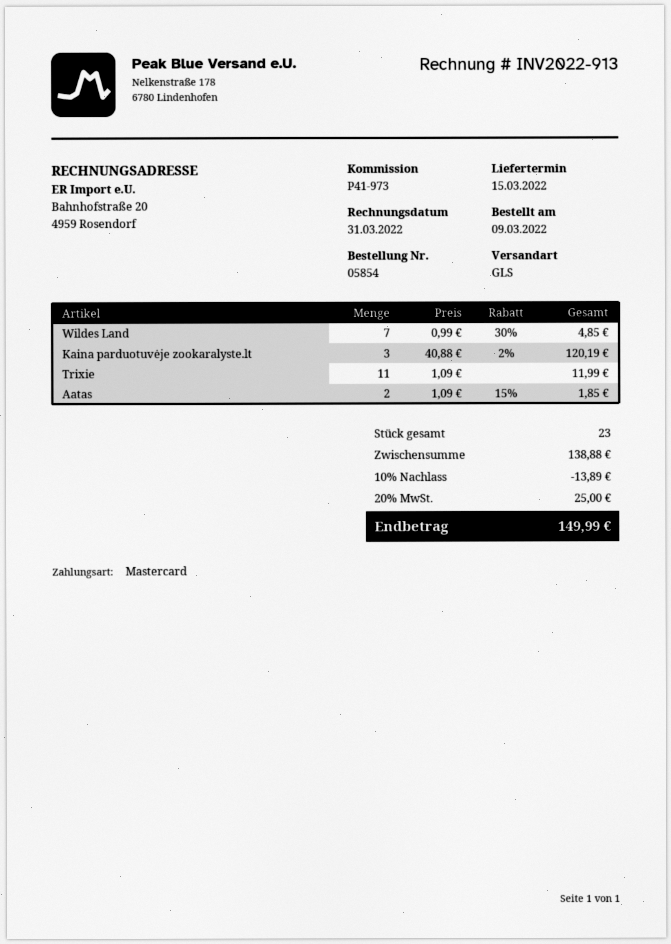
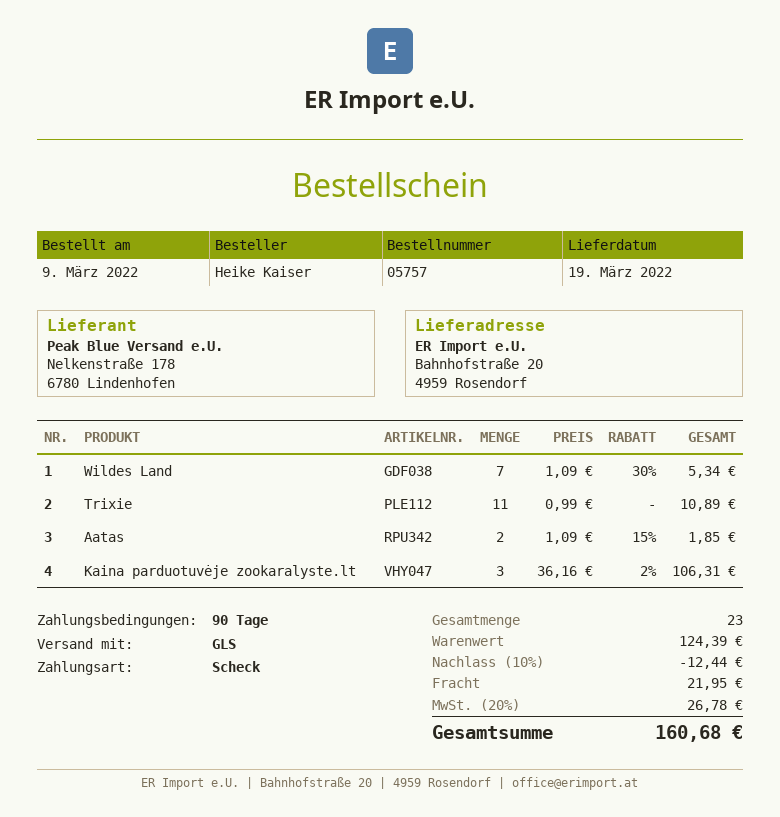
order number: 05854 -> 05757
delivery date: 2022-03-15 -> 2022-03-19
payment method: Mastercard -> cheque
Wildes Land: 7 x 0.99 - 30% = 4.85 -> 7 x 1.09 - 30% = 5.34
Kaina parduotuvėje zookaralyste.lt: 3 x 40.88 - 2% = 120.19 -> 3 x 36.16 - 2% = 106.31
Trixie: 11 x 1.09 = 11.99 -> 11 x 0.99 = 10.89
subtotal: 138.88 -> 124.39
discount: 10% = 13.89 -> 10% = 12.44
shipping: none -> 21.95
tax: 20% = 25.00 -> 20% = 26.78
total: 149.99 -> 160.68

